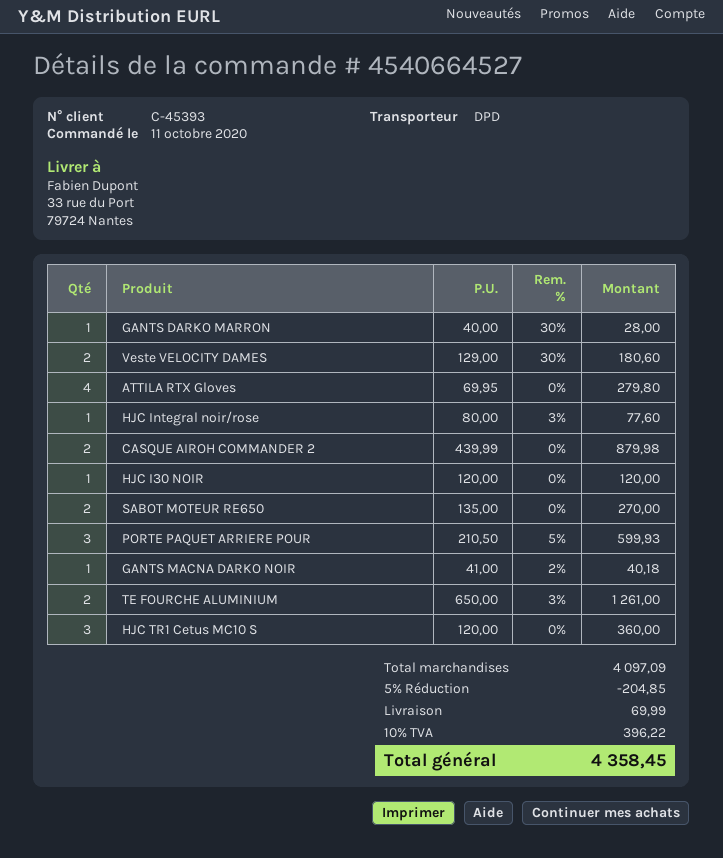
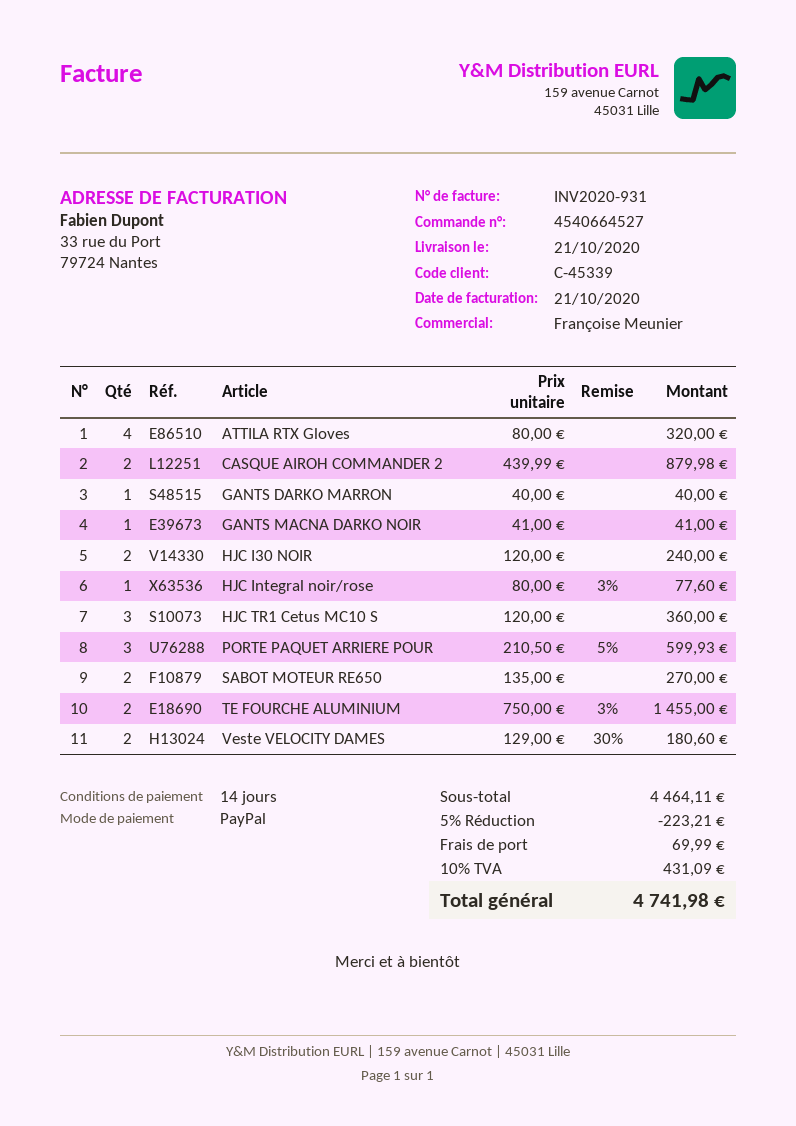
customer number: C-45393 -> C-45339
GANTS DARKO MARRON: 1 x 40.00 - 30% = 28.00 -> 1 x 40.00 = 40.00
ATTILA RTX Gloves: 4 x 69.95 = 279.80 -> 4 x 80.00 = 320.00
HJC I30 NOIR: 1 x 120.00 = 120.00 -> 2 x 120.00 = 240.00
GANTS MACNA DARKO NOIR: 1 x 41.00 - 2% = 40.18 -> 1 x 41.00 = 41.00
TE FOURCHE ALUMINIUM: 2 x 650.00 - 3% = 1261.00 -> 2 x 750.00 - 3% = 1455.00
subtotal: 4097.09 -> 4464.11
discount: 5% = 204.85 -> 5% = 223.21
tax: 10% = 396.22 -> 10% = 431.09
total: 4358.45 -> 4741.98

